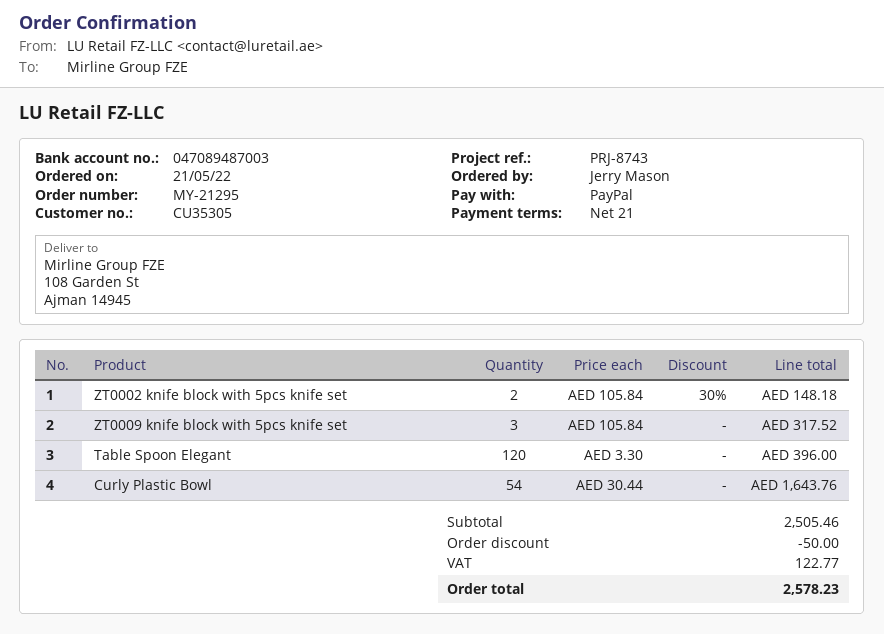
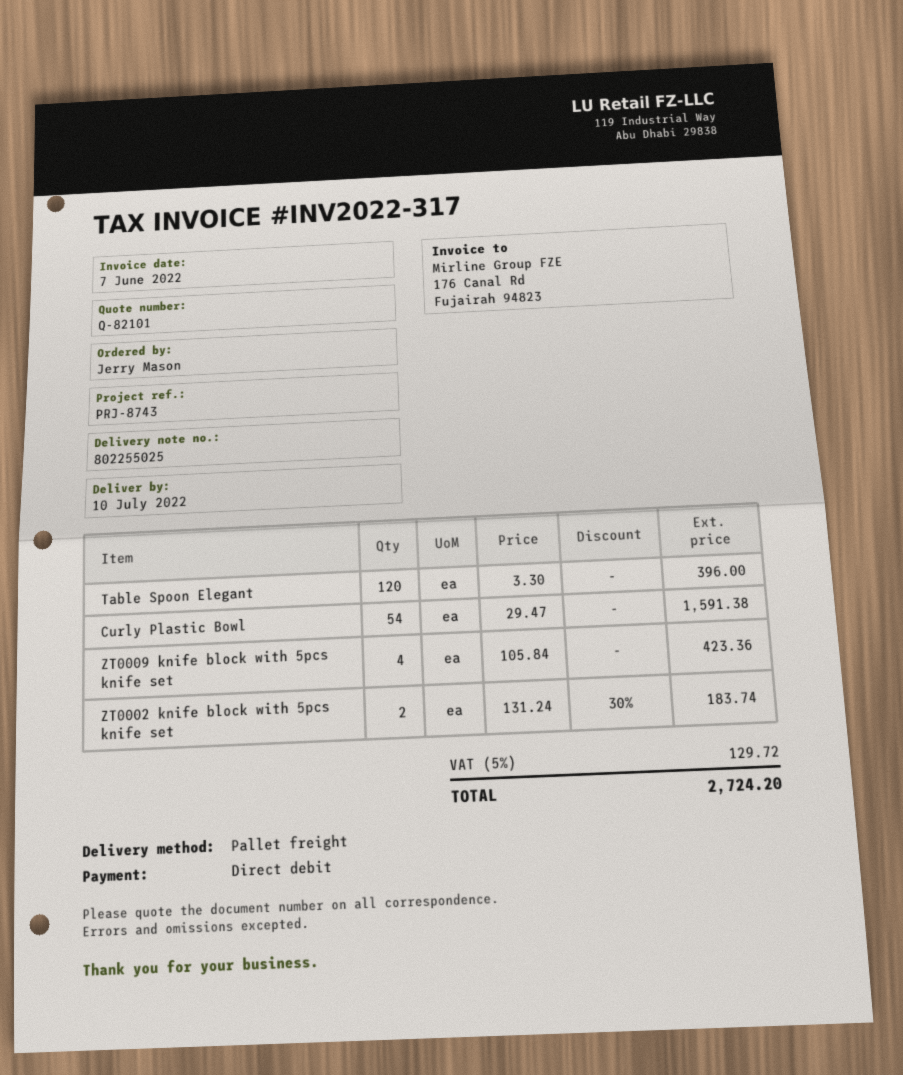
payment method: PayPal -> direct debit
ZT0002 knife block with 5pcs knife set: 2 x 105.84 - 30% = 148.18 -> 2 x 131.24 - 30% = 183.74
ZT0009 knife block with 5pcs knife set: 3 x 105.84 = 317.52 -> 4 x 105.84 = 423.36
Curly Plastic Bowl: 54 x 30.44 = 1643.76 -> 54 x 29.47 = 1591.38
discount: 50.00 -> none
tax: 122.77 -> 129.72
total: 2578.23 -> 2724.20

